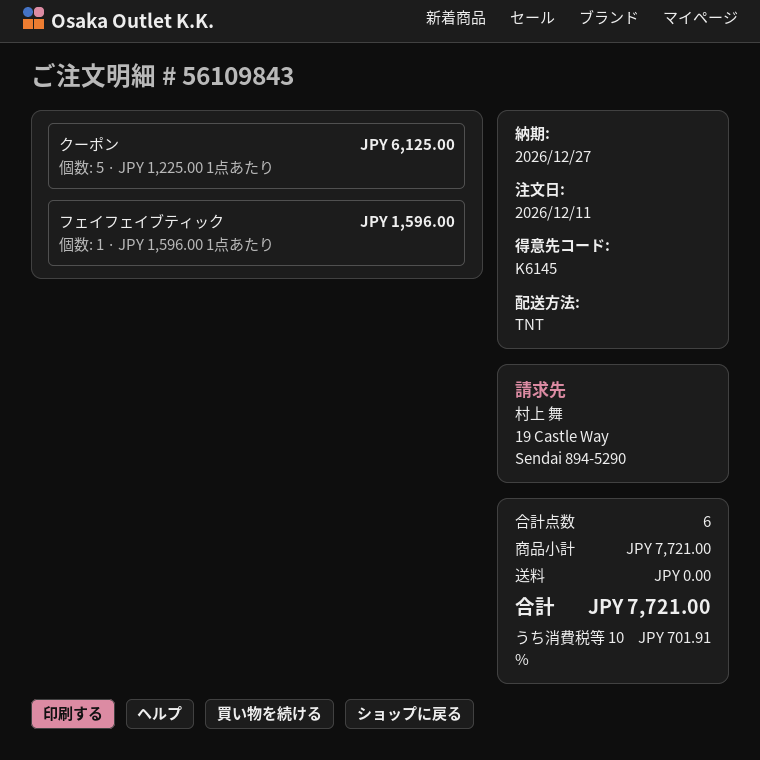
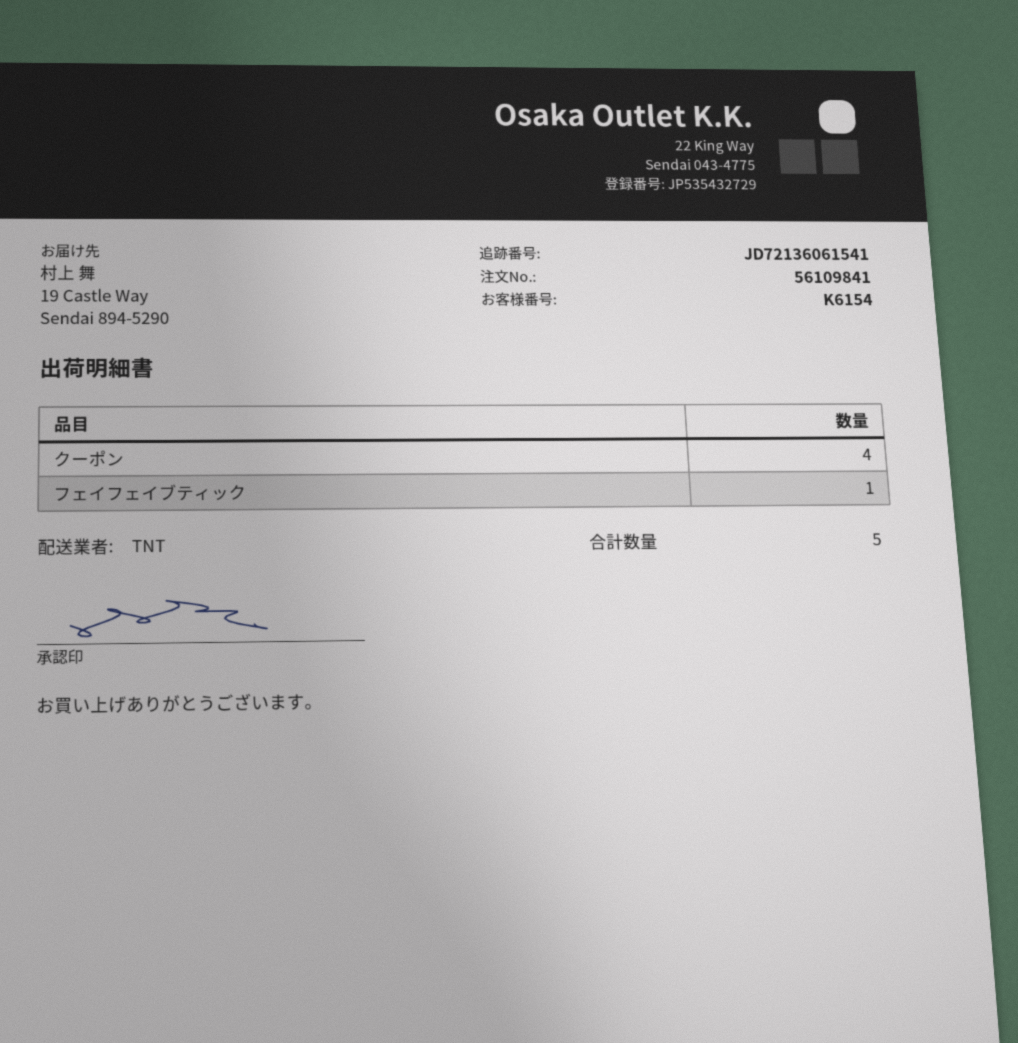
order number: 56109843 -> 56109841
customer number: K6145 -> K6154
クーポン: 5 -> 4
total quantity: 6 -> 5

